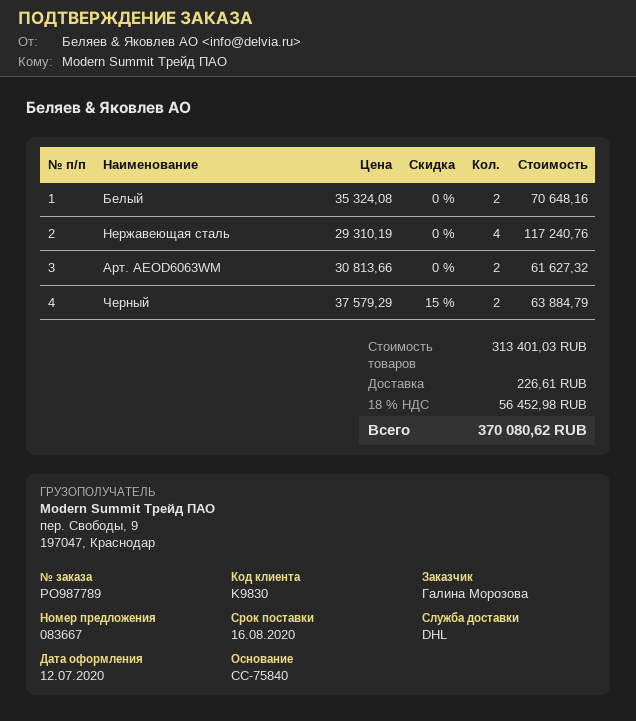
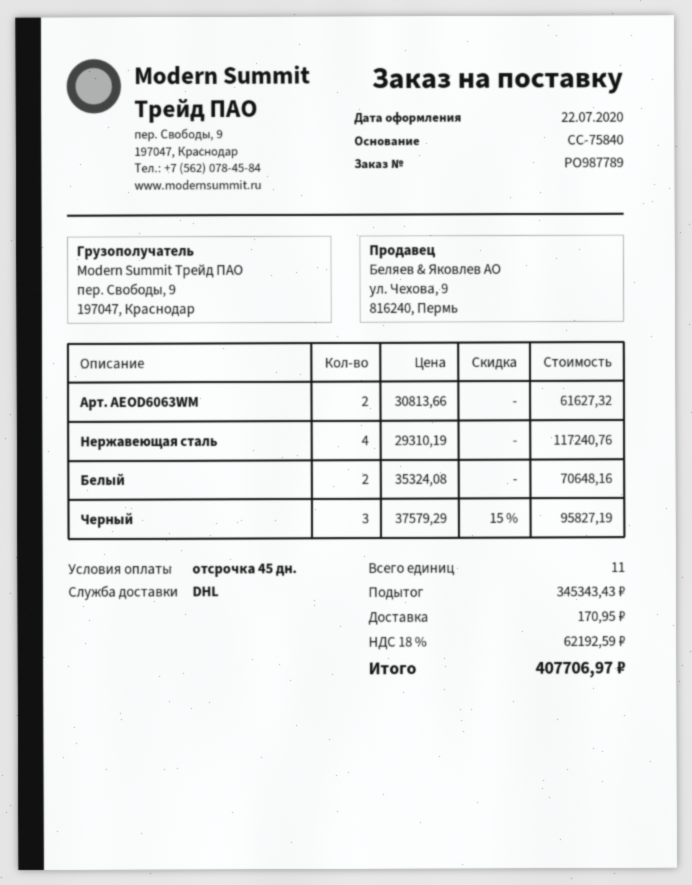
order date: 2020-07-12 -> 2020-07-22
Черный: 2 x 37579.29 - 15% = 63884.79 -> 3 x 37579.29 - 15% = 95827.19
subtotal: 313401.03 -> 345343.43
shipping: 226.61 -> 170.95
tax: 18% = 56452.98 -> 18% = 62192.59
total: 370080.62 -> 407706.97

